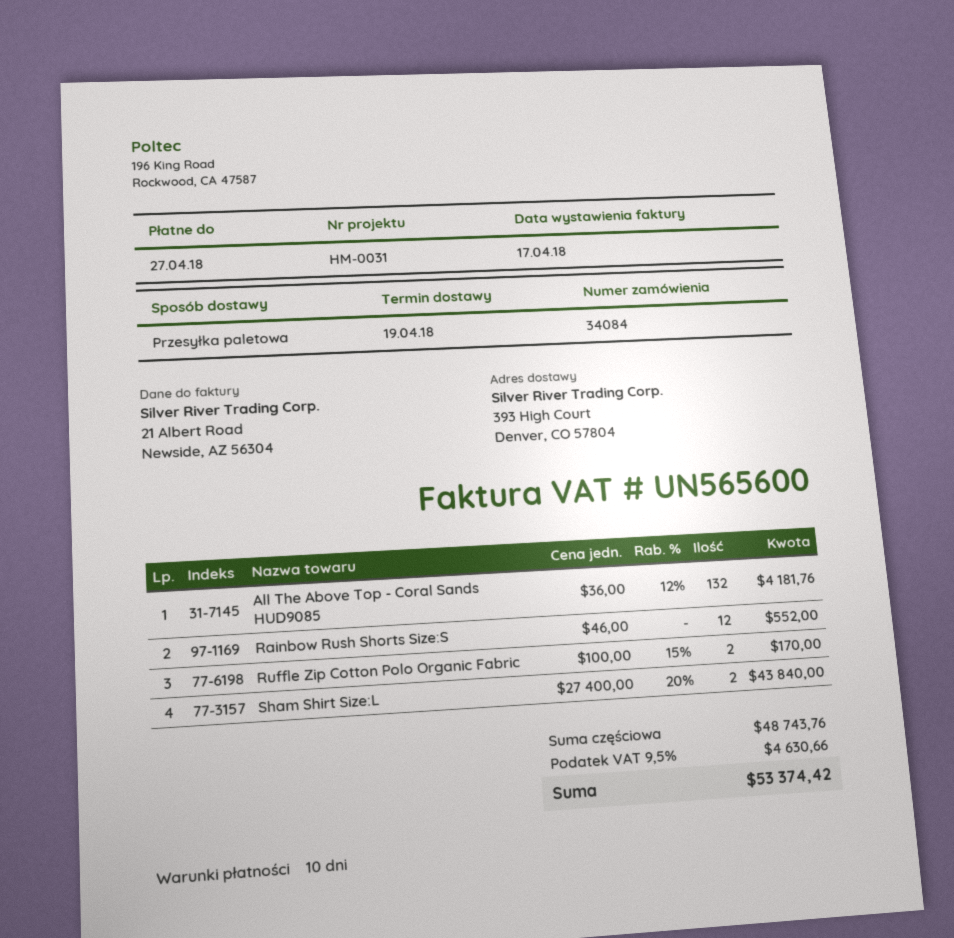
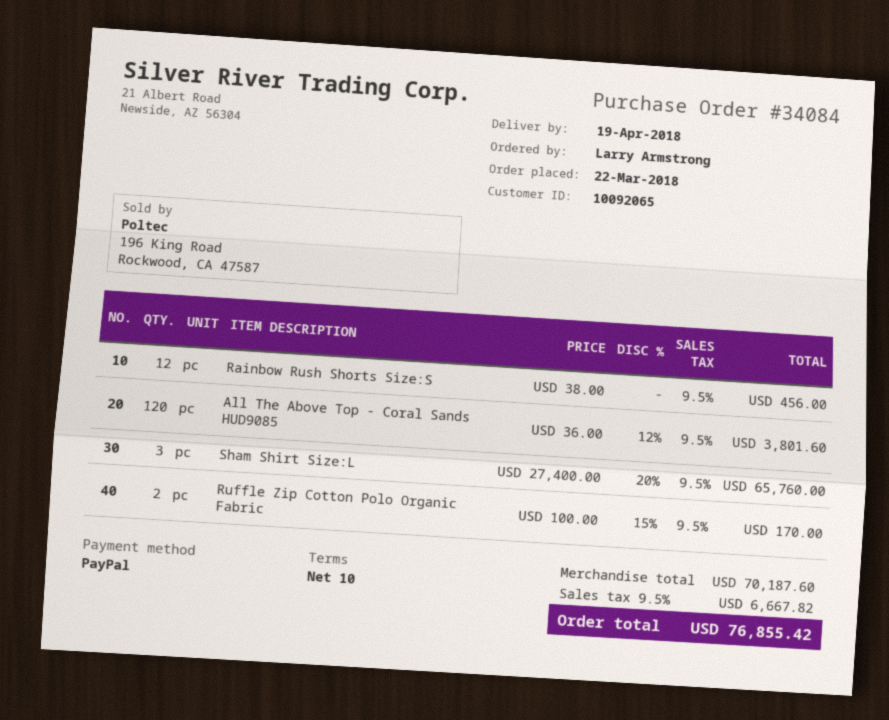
All The Above Top - Coral Sands HUD9085: 132 x 36.00 - 12% = 4181.76 -> 120 x 36.00 - 12% = 3801.60
Rainbow Rush Shorts Size:S: 12 x 46.00 = 552.00 -> 12 x 38.00 = 456.00
Sham Shirt Size:L: 2 x 27400.00 - 20% = 43840.00 -> 3 x 27400.00 - 20% = 65760.00
subtotal: 48743.76 -> 70187.60
tax: 9.5% = 4630.66 -> 9.5% = 6667.82
total: 53374.42 -> 76855.42

